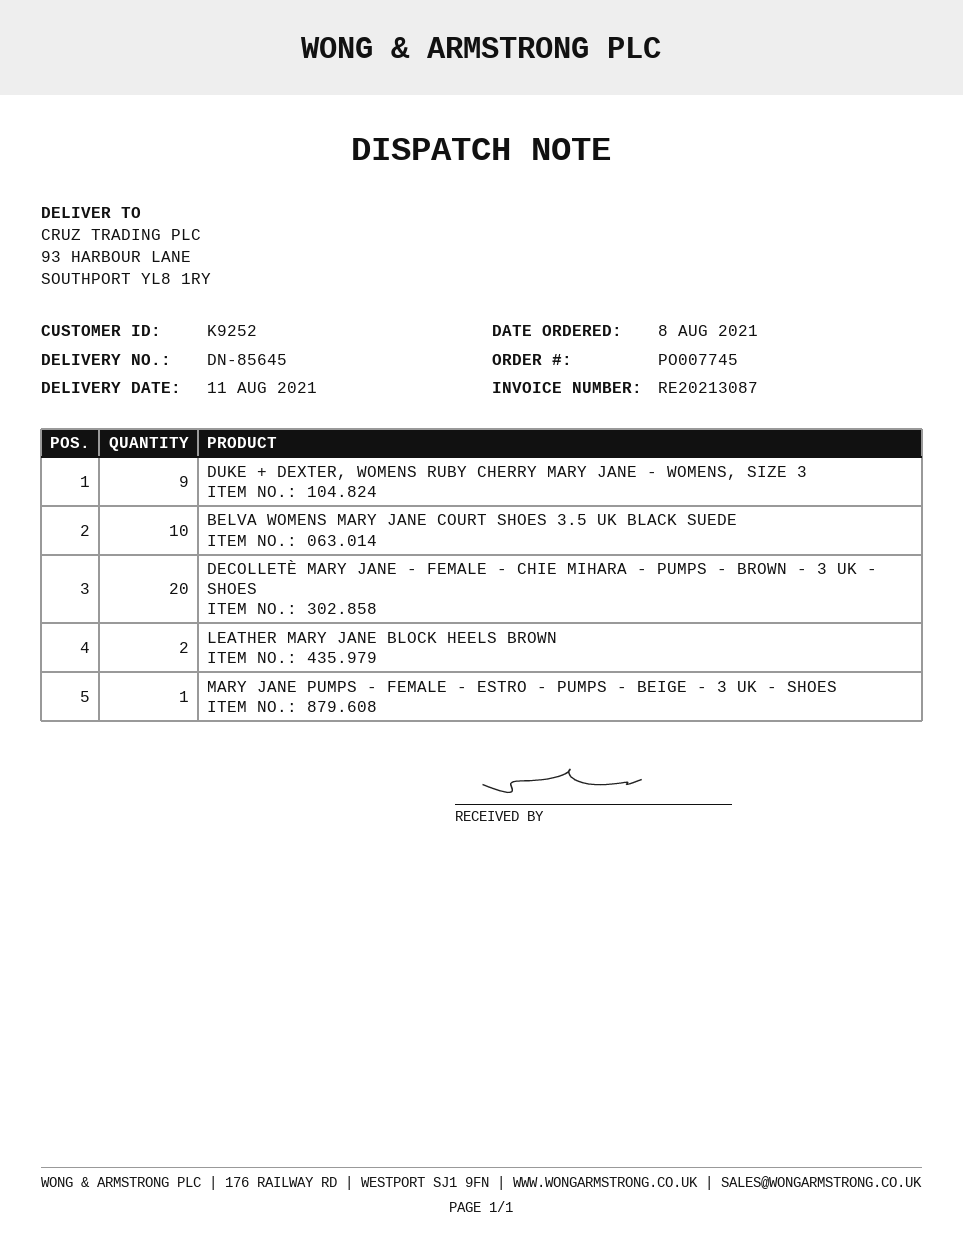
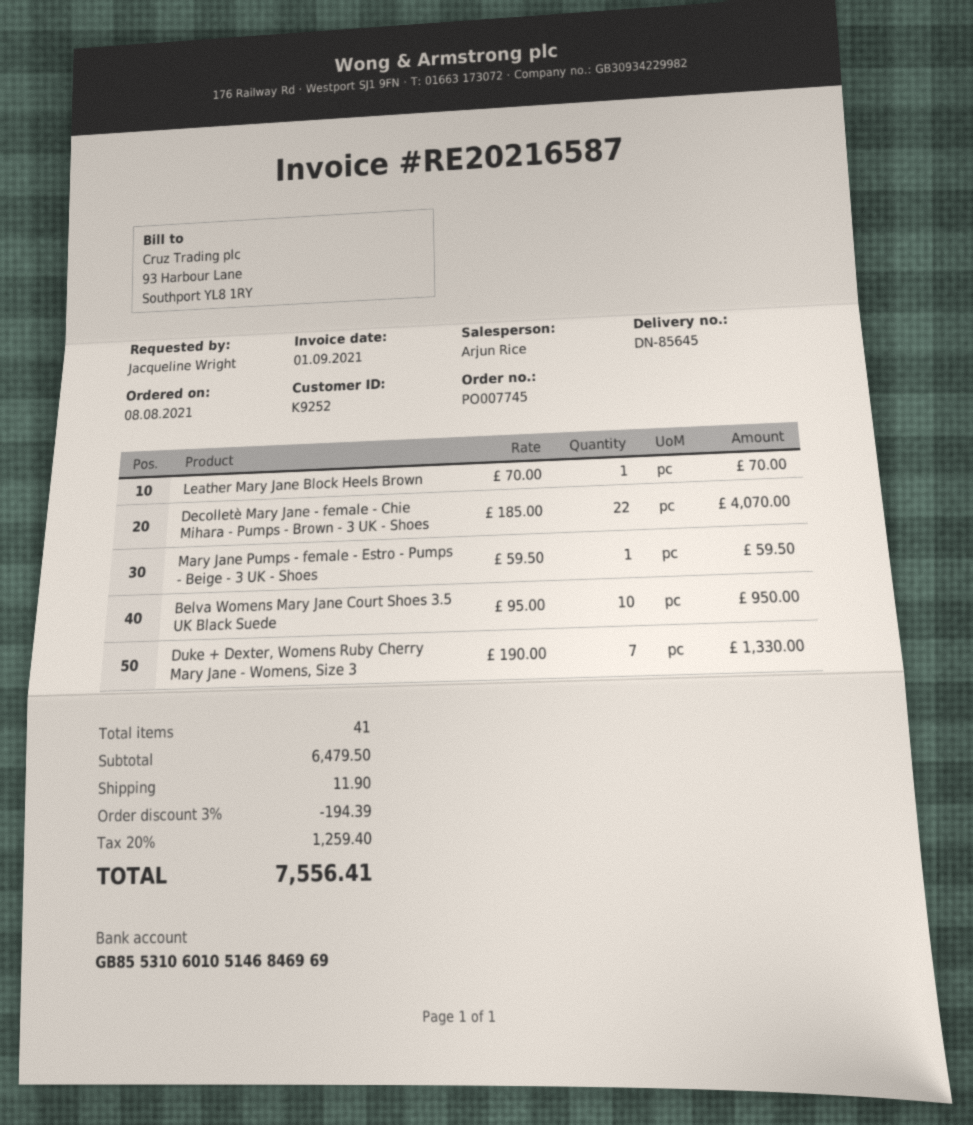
invoice number: RE20213087 -> RE20216587
DUKE + DEXTER, WOMENS RUBY CHERRY MARY JANE - WOMENS, SIZE 3: 9 -> 7
DECOLLETÈ MARY JANE - FEMALE - CHIE MIHARA - PUMPS - BROWN - 3 UK - SHOES: 20 -> 22
LEATHER MARY JANE BLOCK HEELS BROWN: 2 -> 1

